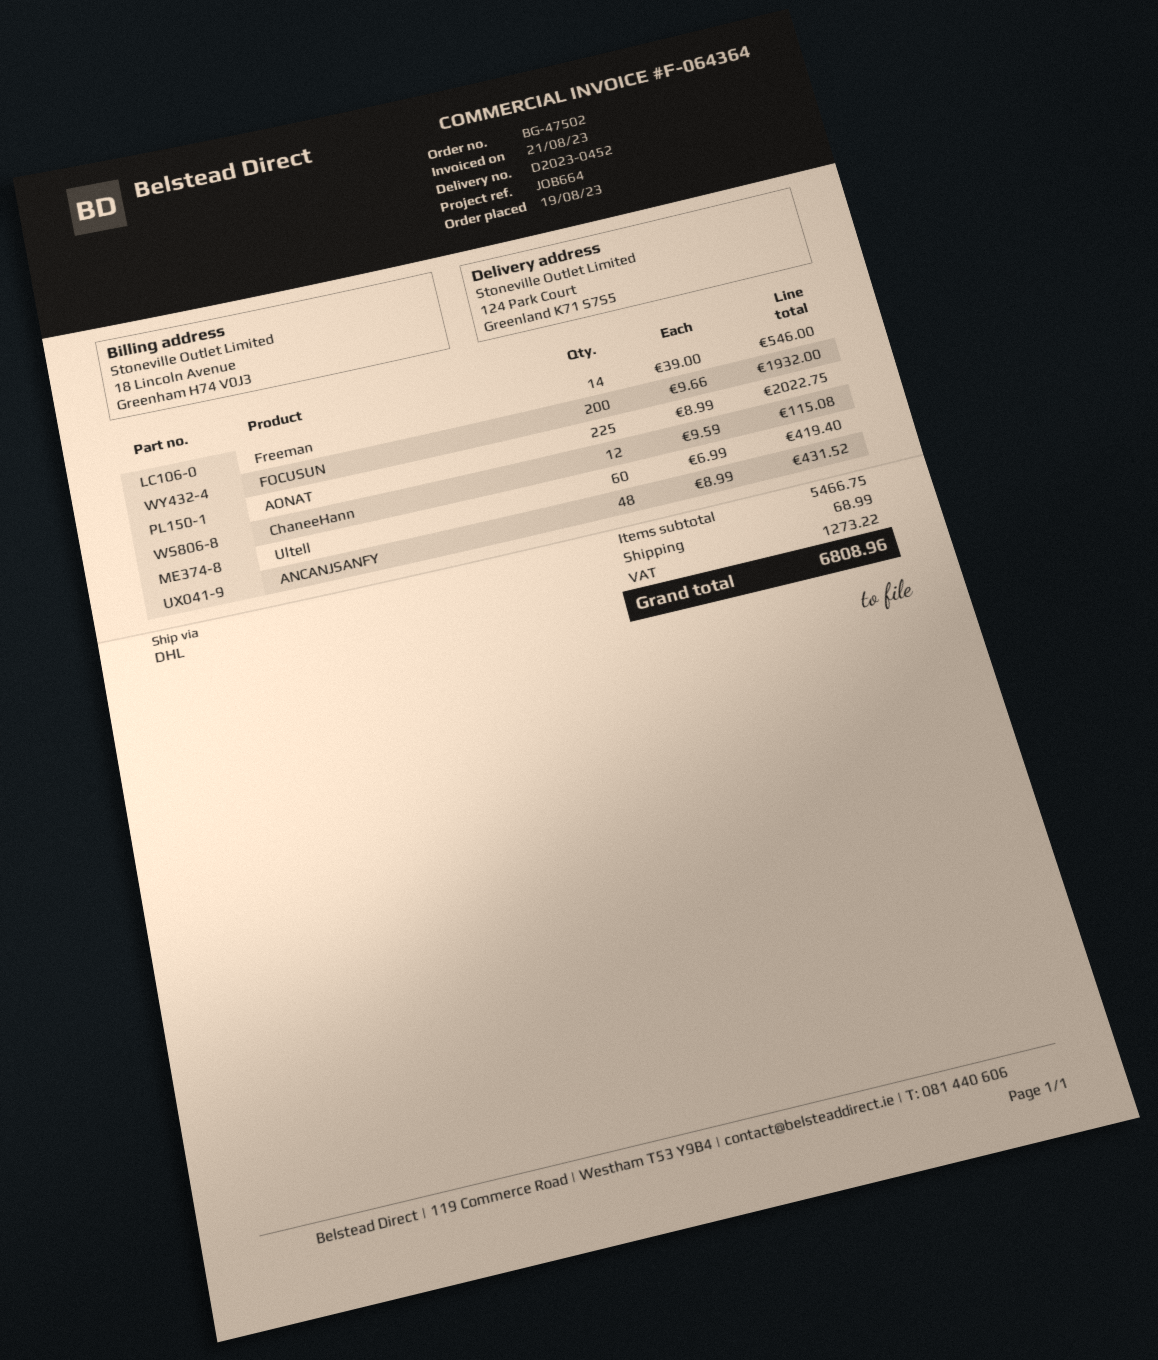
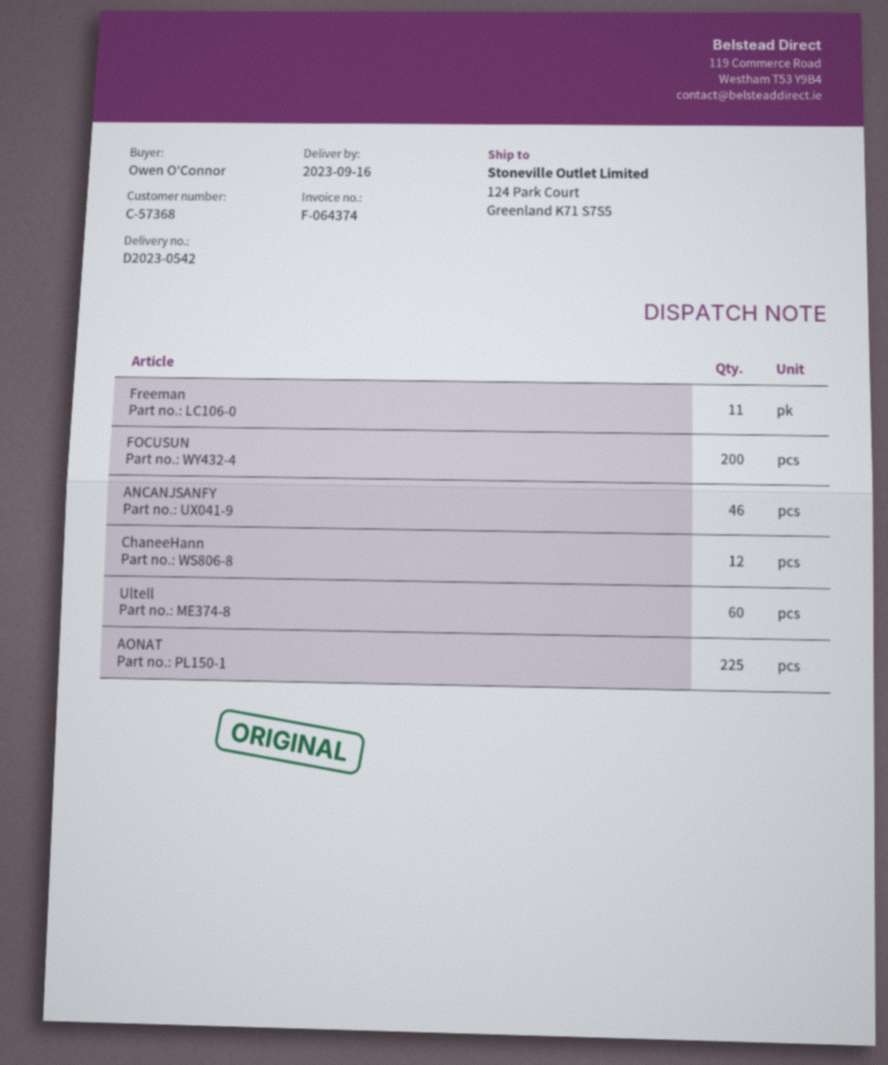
delivery note number: D2023-0452 -> D2023-0542
invoice number: F-064364 -> F-064374
Freeman: 14 -> 11
ANCANJSANFY: 48 -> 46

